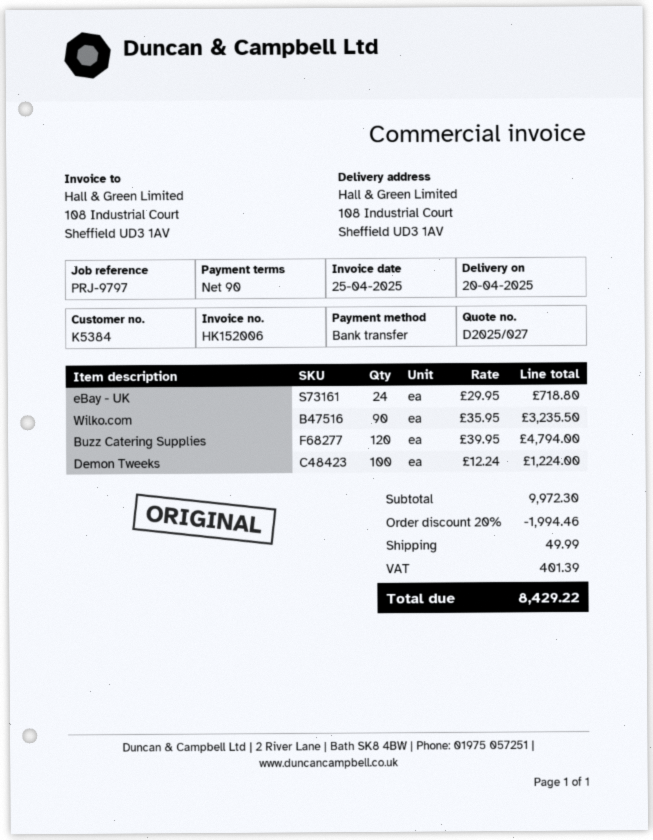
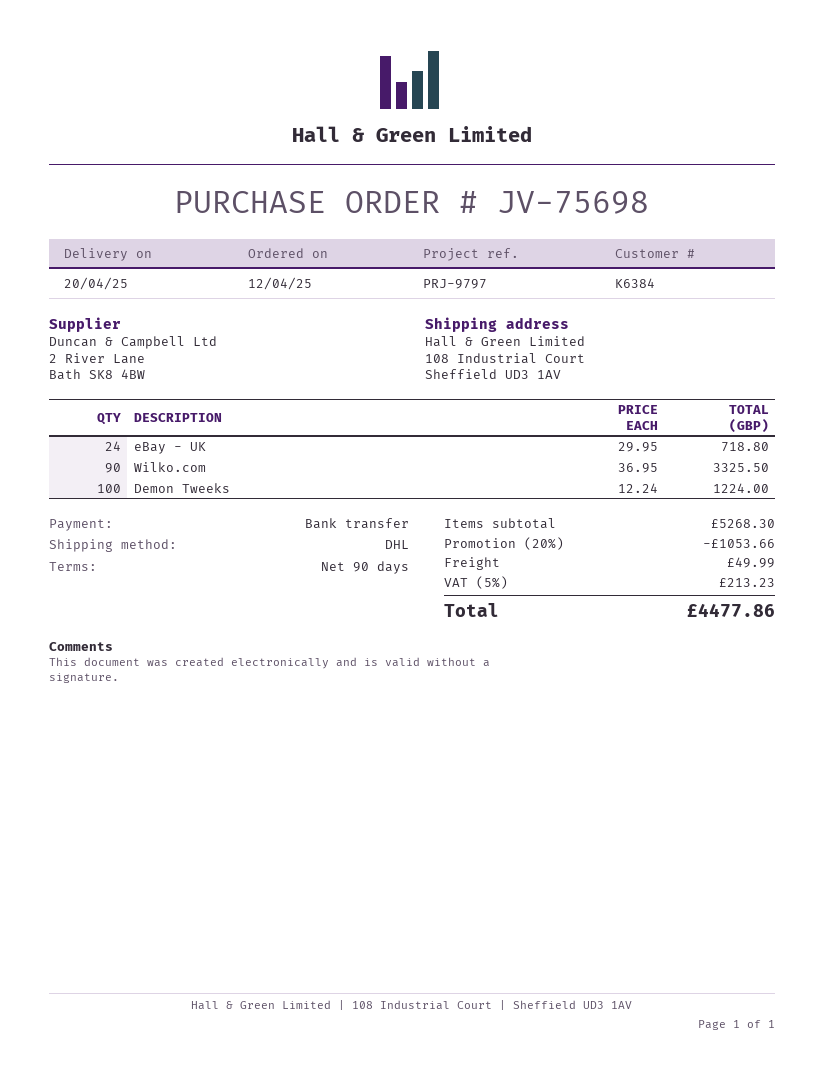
customer number: K5384 -> K6384
Wilko.com: 90 x 35.95 = 3235.50 -> 90 x 36.95 = 3325.50
Buzz Catering Supplies: 120 x 39.95 = 4794.00 -> none
subtotal: 9972.30 -> 5268.30
discount: 20% = 1994.46 -> 20% = 1053.66
tax: 401.39 -> 213.23
total: 8429.22 -> 4477.86

